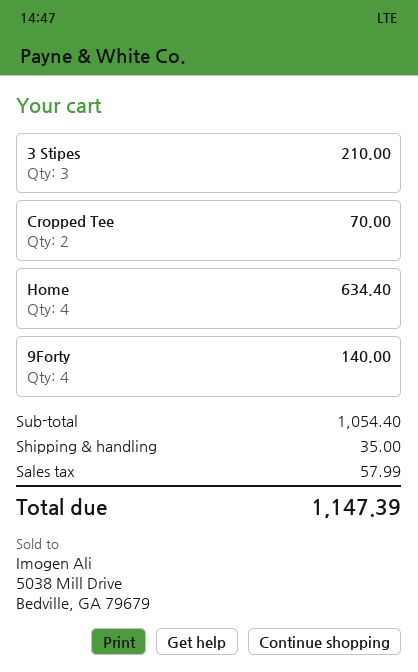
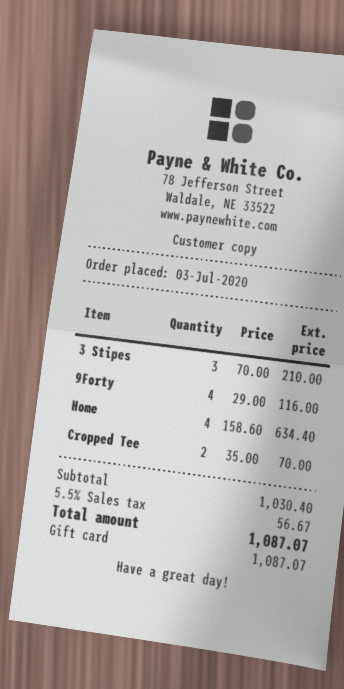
9Forty: 4 for 140.00 -> 4 for 116.00
subtotal: 1054.40 -> 1030.40
shipping: 35.00 -> none
tax: 57.99 -> 56.67
total: 1147.39 -> 1087.07

